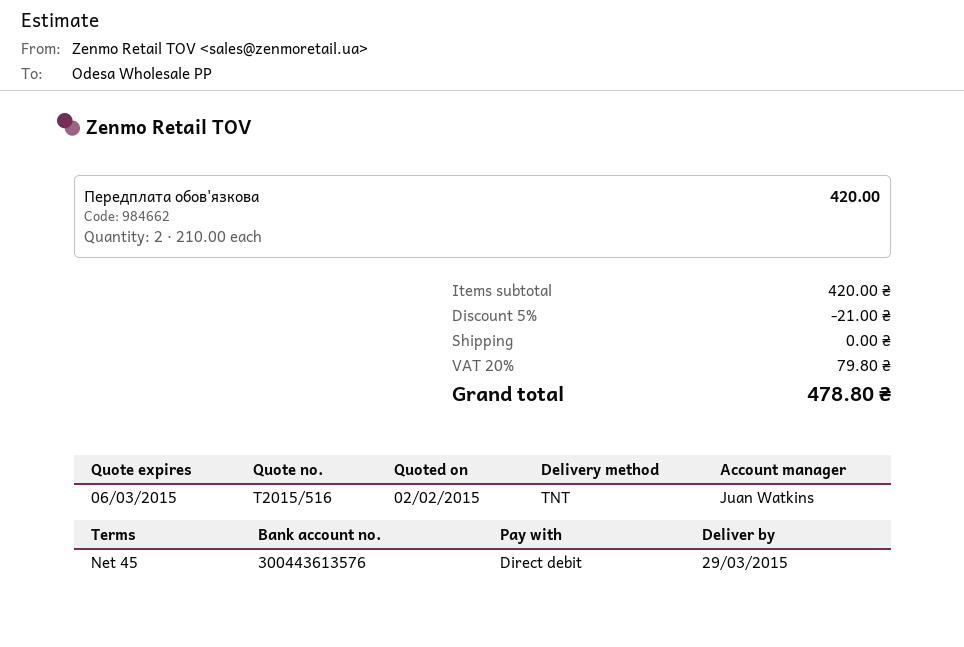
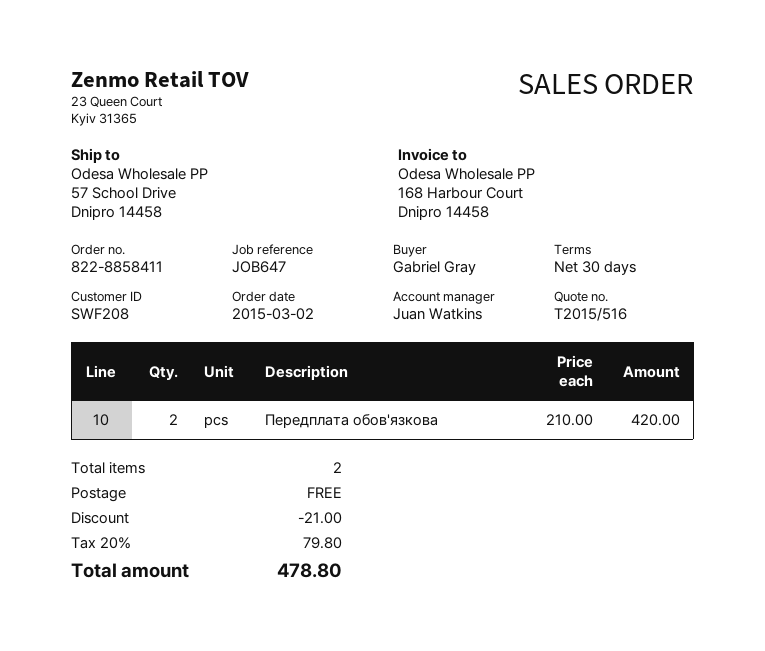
payment terms: 45 days -> 30 days

